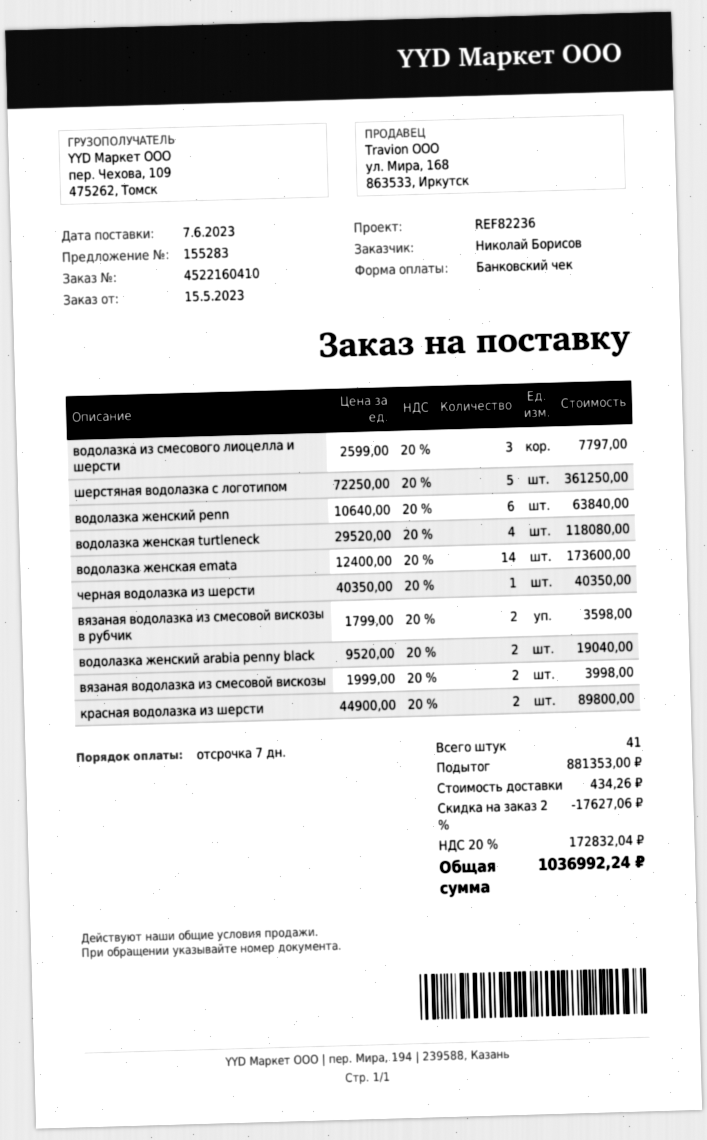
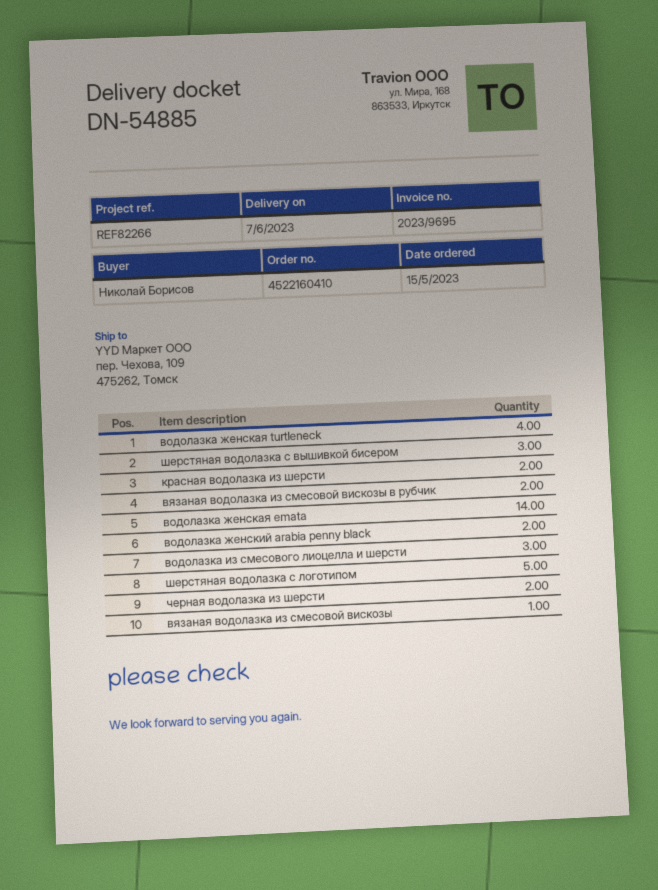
reference: REF82236 -> REF82266
водолазка женский penn: 6 -> none
черная водолазка из шерсти: 1 -> 2
вязаная водолазка из смесовой вискозы: 2 -> 1
шерстяная водолазка с вышивкой бисером: none -> 3

